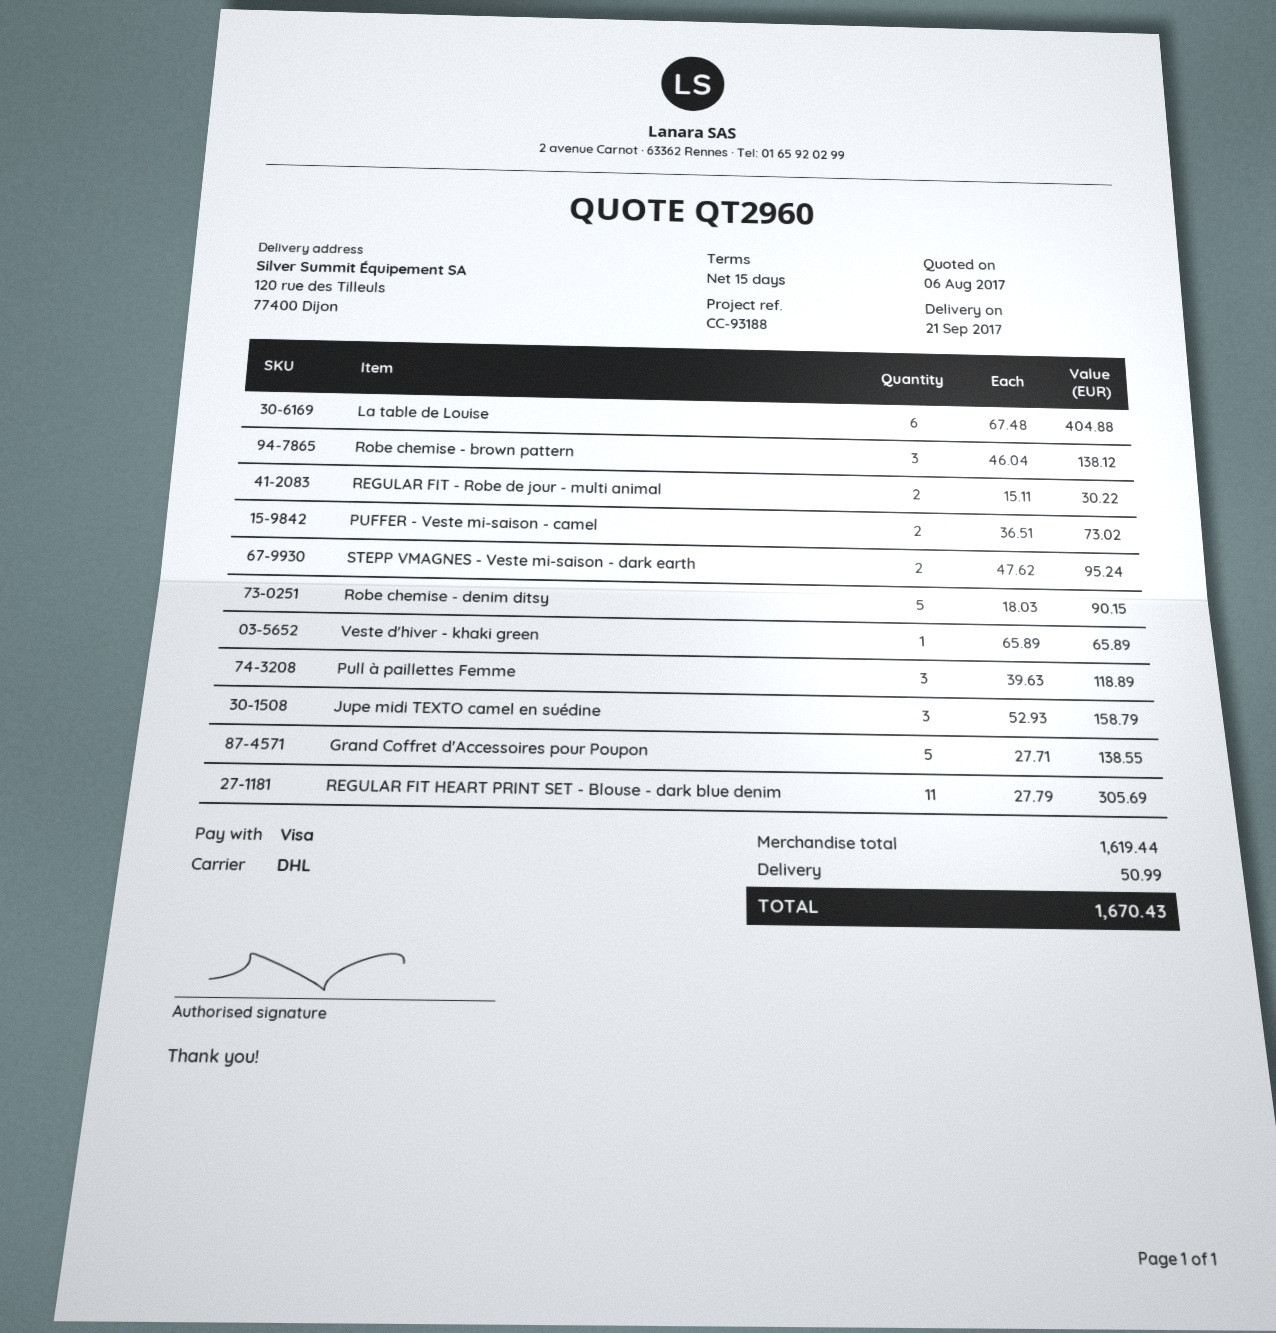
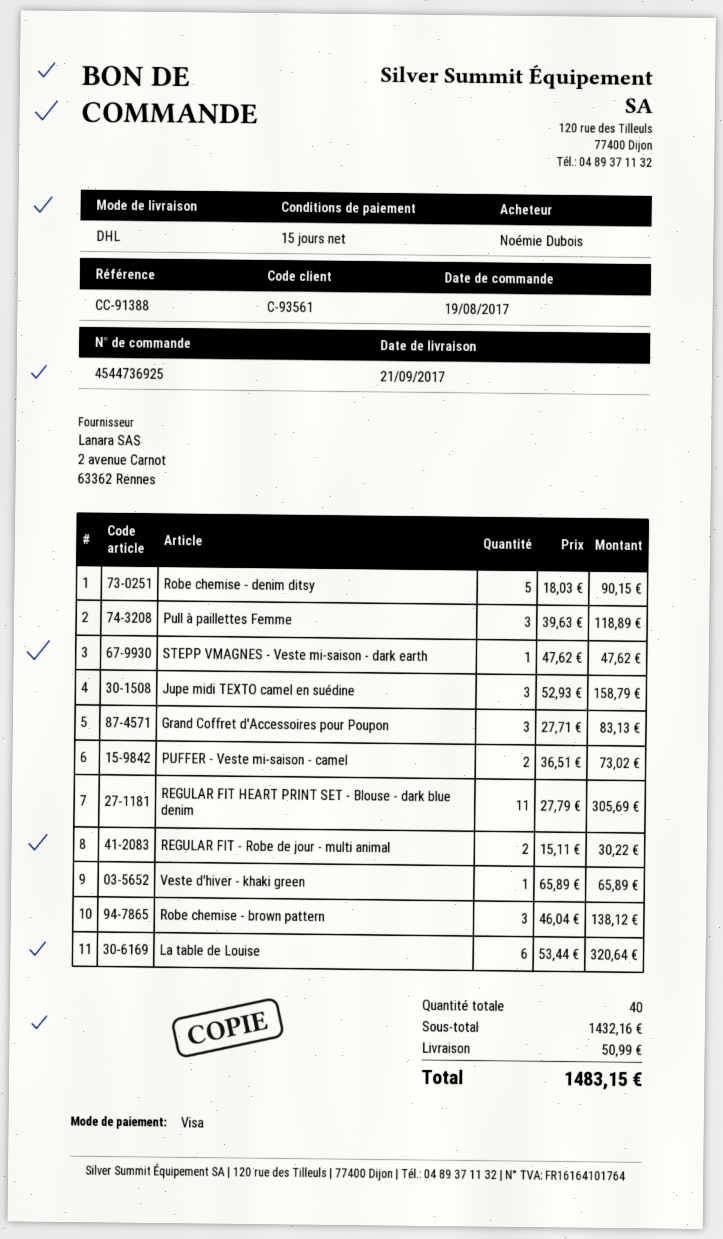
reference: CC-93188 -> CC-91388
La table de Louise: 6 x 67.48 = 404.88 -> 6 x 53.44 = 320.64
STEPP VMAGNES - Veste mi-saison - dark earth: 2 x 47.62 = 95.24 -> 1 x 47.62 = 47.62
Grand Coffret d'Accessoires pour Poupon: 5 x 27.71 = 138.55 -> 3 x 27.71 = 83.13
subtotal: 1619.44 -> 1432.16
total: 1670.43 -> 1483.15

